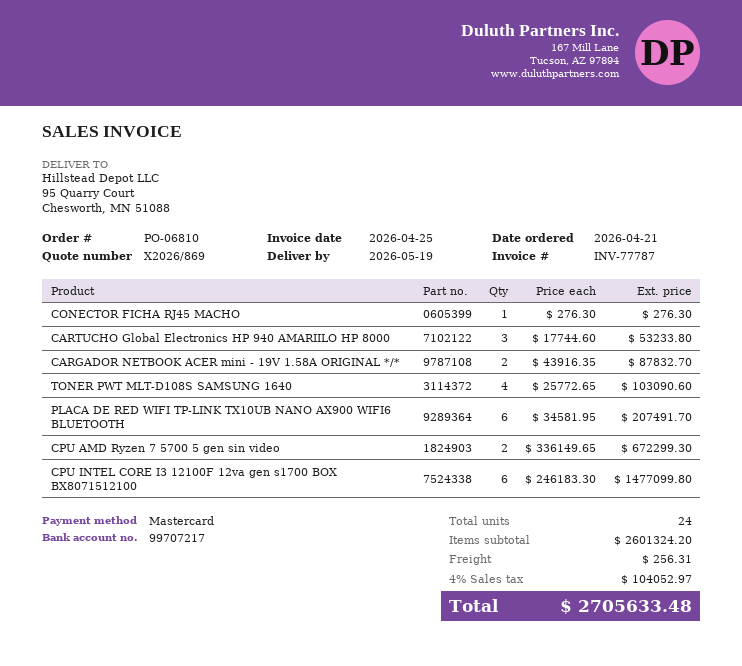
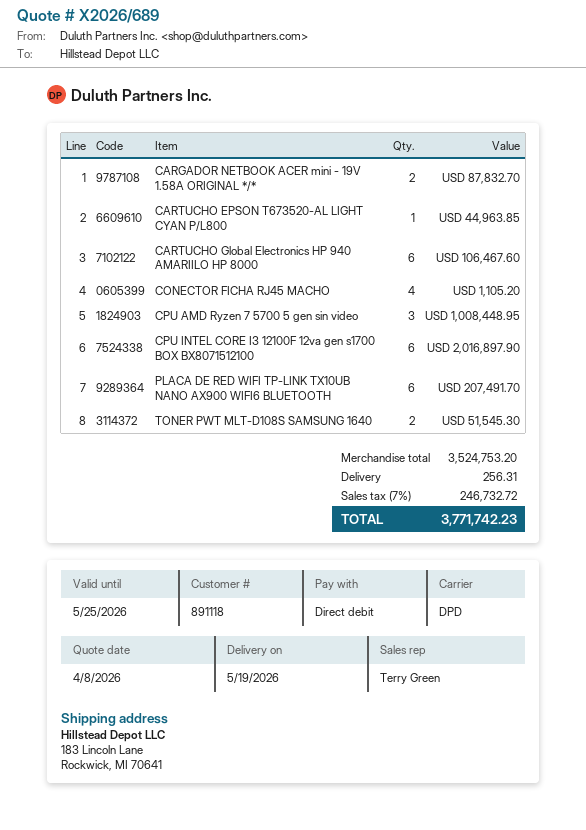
quote number: X2026/869 -> X2026/689
payment method: Mastercard -> direct debit
ship to: 95 Quarry Court, Chesworth, MN 51088 -> 183 Lincoln Lane, Rockwick, MI 70641
CONECTOR FICHA RJ45 MACHO: 1 for 276.30 -> 4 for 1105.20
CARTUCHO Global Electronics HP 940 AMARIILO HP 8000: 3 for 53233.80 -> 6 for 106467.60
TONER PWT MLT-D108S SAMSUNG 1640: 4 for 103090.60 -> 2 for 51545.30
CPU AMD Ryzen 7 5700 5 gen sin video: 2 for 672299.30 -> 3 for 1008448.95
CPU INTEL CORE I3 12100F 12va gen s1700 BOX BX8071512100: 6 for 1477099.80 -> 6 for 2016897.90
CARTUCHO EPSON T673520-AL LIGHT CYAN P/L800: none -> 1 for 44963.85
subtotal: 2601324.20 -> 3524753.20
tax: 4% = 104052.97 -> 7% = 246732.72
total: 2705633.48 -> 3771742.23

